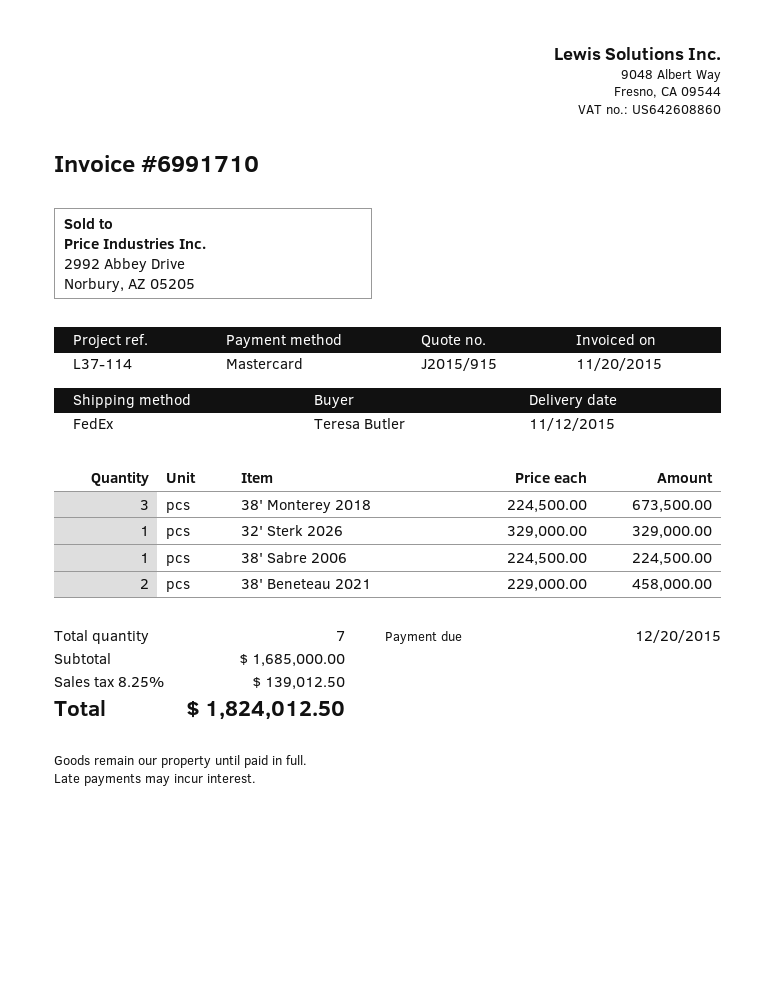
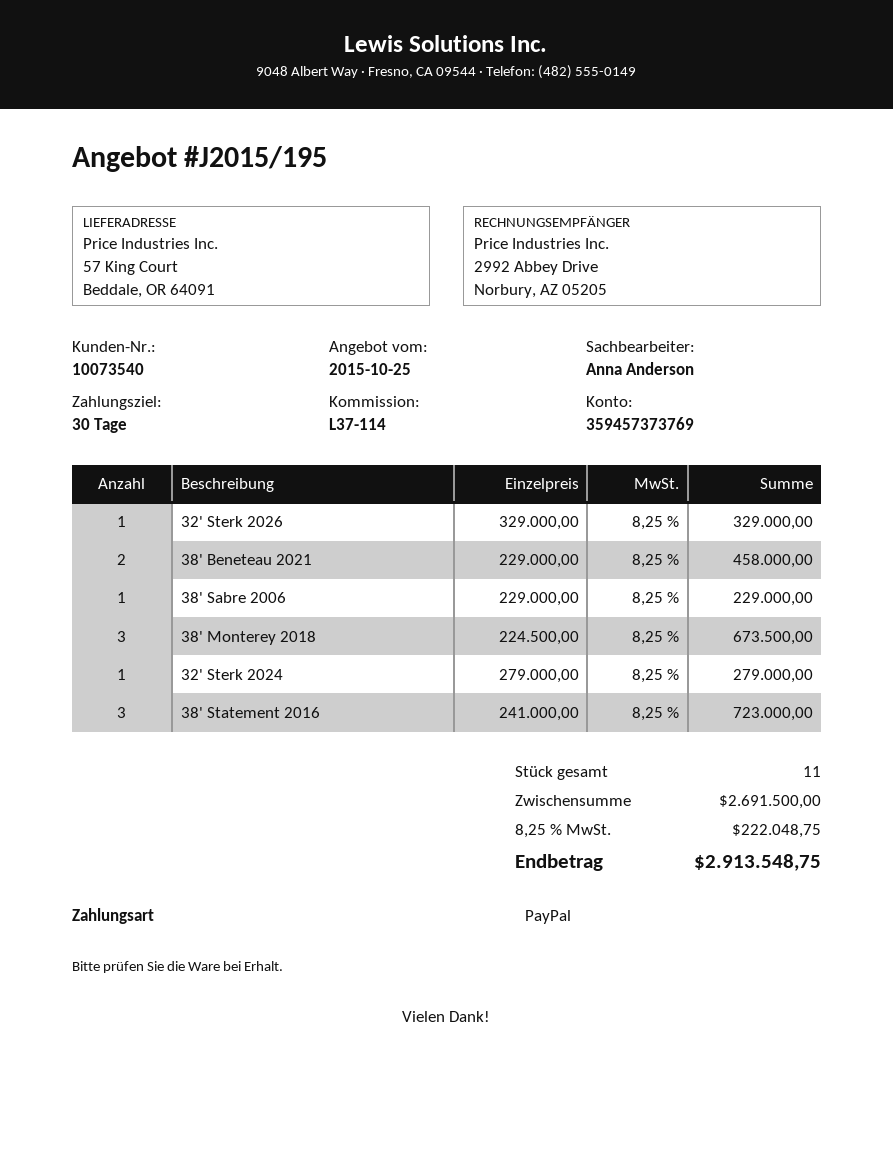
quote number: J2015/915 -> J2015/195
payment method: Mastercard -> PayPal
38' Sabre 2006: 1 x 224500.00 = 224500.00 -> 1 x 229000.00 = 229000.00
32' Sterk 2024: none -> 1 x 279000.00 = 279000.00
38' Statement 2016: none -> 3 x 241000.00 = 723000.00
total quantity: 7 -> 11
subtotal: 1685000.00 -> 2691500.00
tax: 8.25% = 139012.50 -> 8.25% = 222048.75
total: 1824012.50 -> 2913548.75

